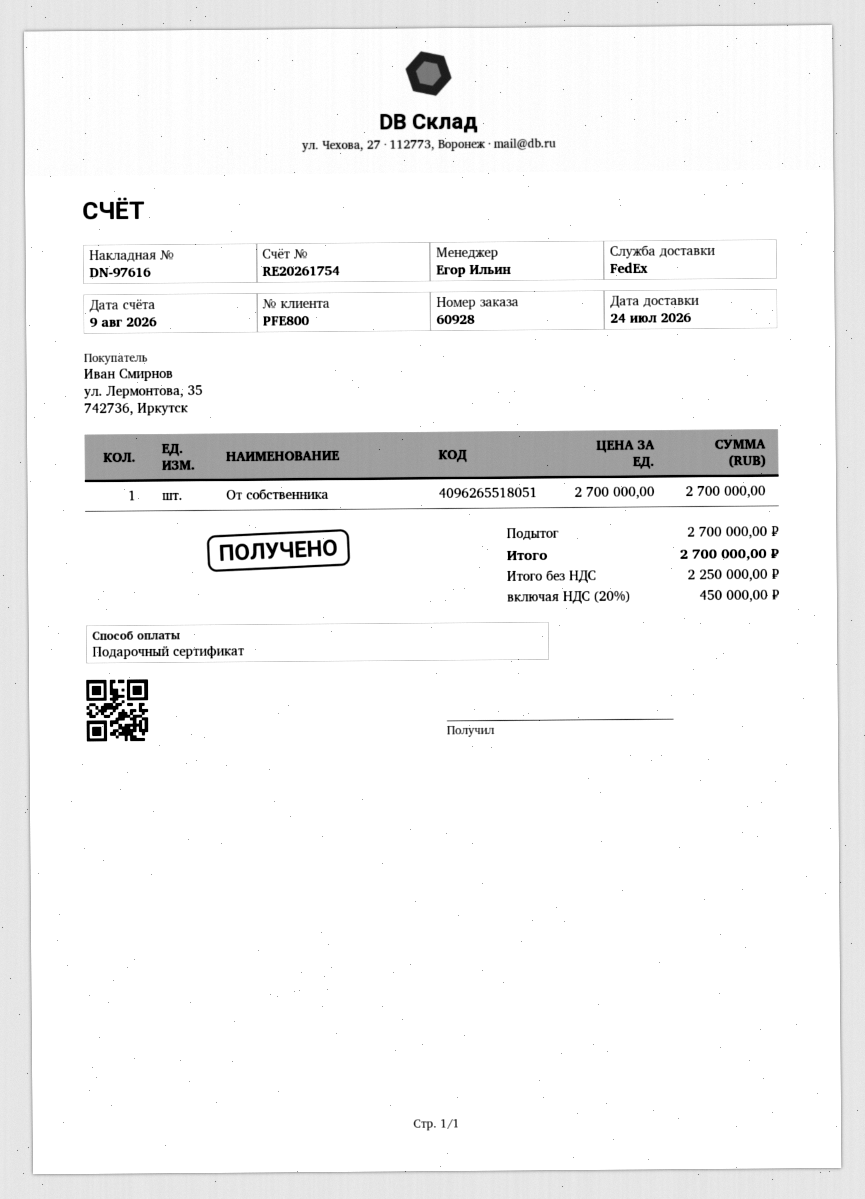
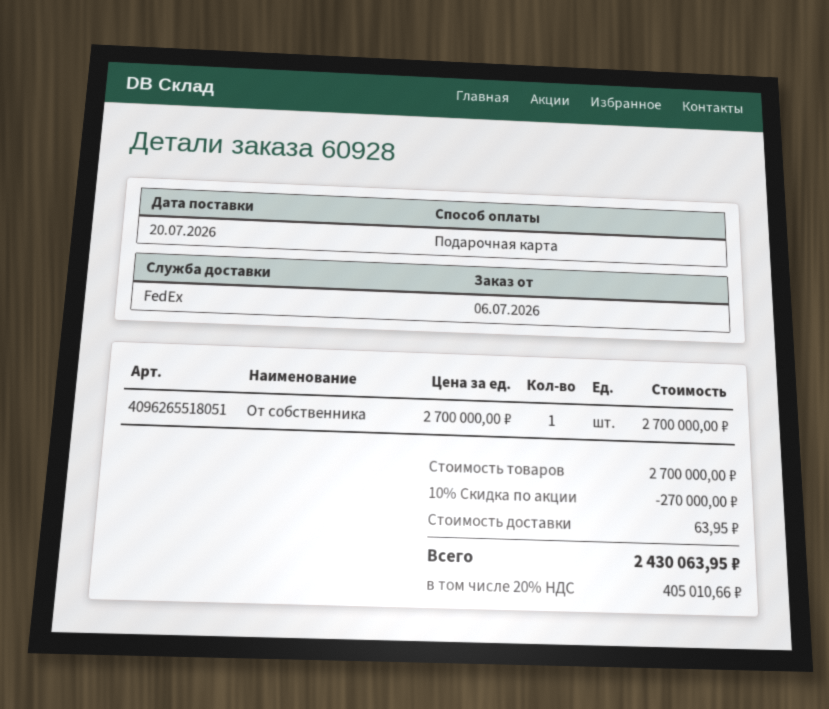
delivery date: 2026-07-24 -> 2026-07-20
discount: none -> 10% = 270000.00
shipping: none -> 63.95
tax: 20% = 450000.00 -> 20% = 405010.66
total: 2700000.00 -> 2430063.95

